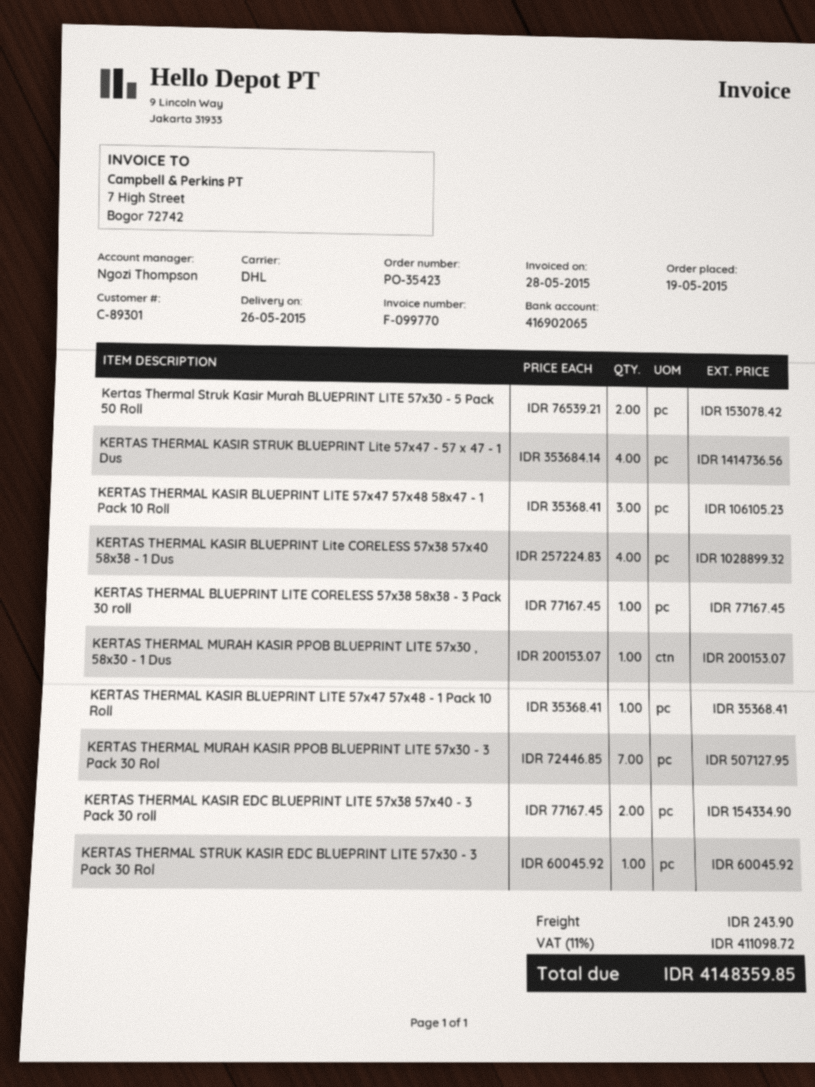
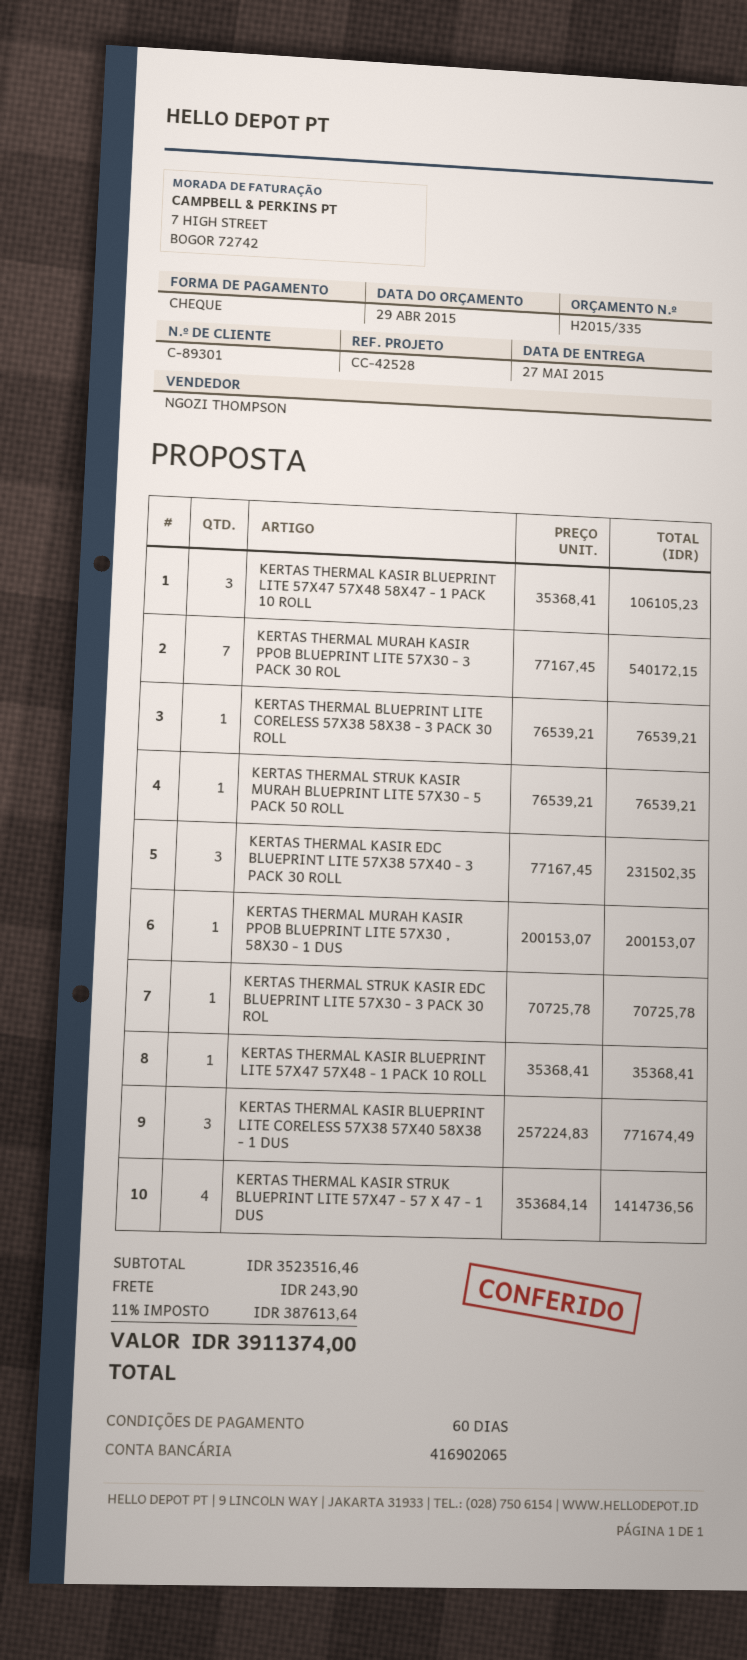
delivery date: 2015-05-26 -> 2015-05-27
Kertas Thermal Struk Kasir Murah BLUEPRINT LITE 57x30 - 5 Pack 50 Roll: 2 x 76539.21 = 153078.42 -> 1 x 76539.21 = 76539.21
KERTAS THERMAL KASIR BLUEPRINT Lite CORELESS 57x38 57x40 58x38 - 1 Dus: 4 x 257224.83 = 1028899.32 -> 3 x 257224.83 = 771674.49
KERTAS THERMAL BLUEPRINT LITE CORELESS 57x38 58x38 - 3 Pack 30 roll: 1 x 77167.45 = 77167.45 -> 1 x 76539.21 = 76539.21
KERTAS THERMAL MURAH KASIR PPOB BLUEPRINT LITE 57x30 - 3 Pack 30 Rol: 7 x 72446.85 = 507127.95 -> 7 x 77167.45 = 540172.15
KERTAS THERMAL KASIR EDC BLUEPRINT LITE 57x38 57x40 - 3 Pack 30 roll: 2 x 77167.45 = 154334.90 -> 3 x 77167.45 = 231502.35
KERTAS THERMAL STRUK KASIR EDC BLUEPRINT LITE 57x30 - 3 Pack 30 Rol: 1 x 60045.92 = 60045.92 -> 1 x 70725.78 = 70725.78
tax: 11% = 411098.72 -> 11% = 387613.64
total: 4148359.85 -> 3911374.00

